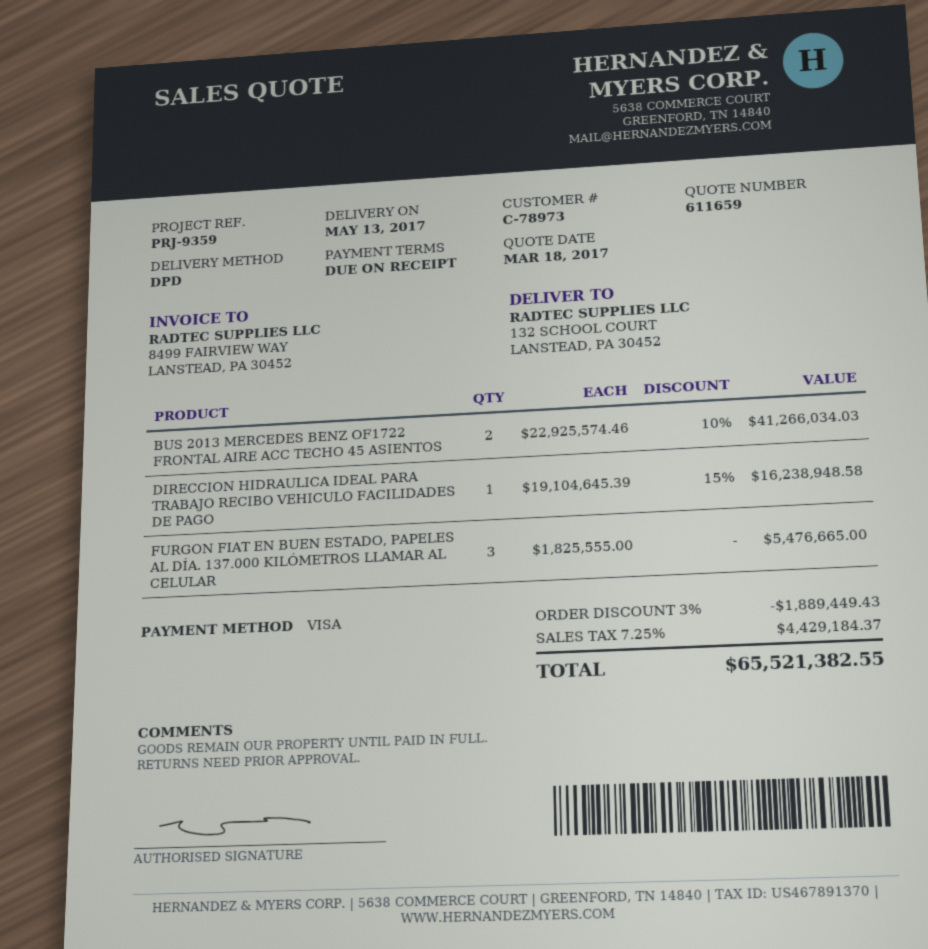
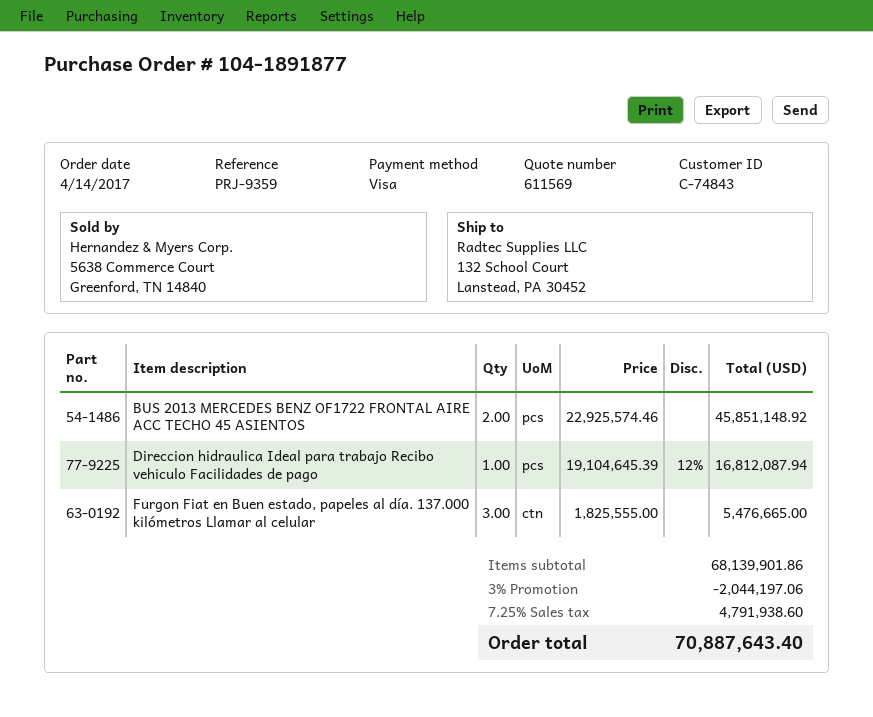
quote number: 611659 -> 611569
customer number: C-78973 -> C-74843
BUS 2013 MERCEDES BENZ OF1722 FRONTAL AIRE ACC TECHO 45 ASIENTOS: 2 x 22925574.46 - 10% = 41266034.03 -> 2 x 22925574.46 = 45851148.92
DIRECCION HIDRAULICA IDEAL PARA TRABAJO RECIBO VEHICULO FACILIDADES DE PAGO: 1 x 19104645.39 - 15% = 16238948.58 -> 1 x 19104645.39 - 12% = 16812087.94
discount: 3% = 1889449.43 -> 3% = 2044197.06
tax: 7.25% = 4429184.37 -> 7.25% = 4791938.60
total: 65521382.55 -> 70887643.40

